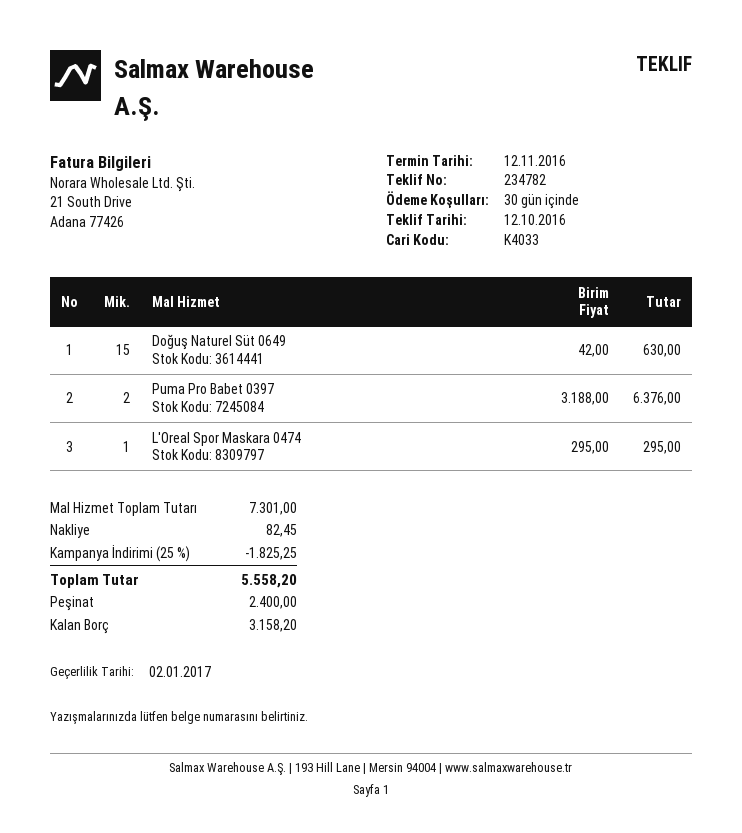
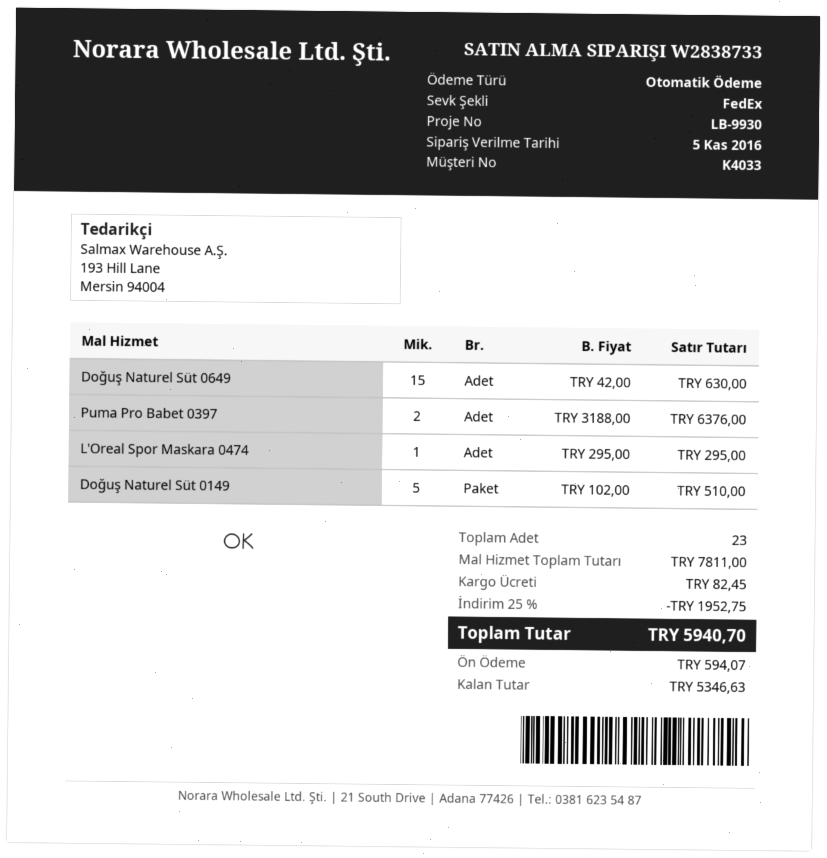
Doğuş Naturel Süt 0149: none -> 5 x 102.00 = 510.00
subtotal: 7301.00 -> 7811.00
discount: 25% = 1825.25 -> 25% = 1952.75
total: 5558.20 -> 5940.70
deposit: 2400.00 -> 594.07
balance: 3158.20 -> 5346.63

